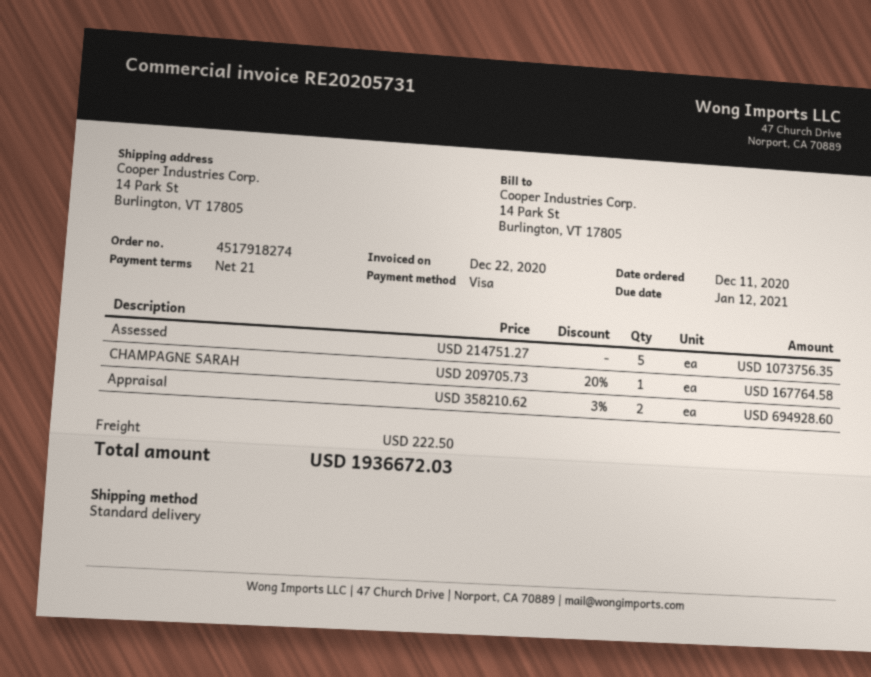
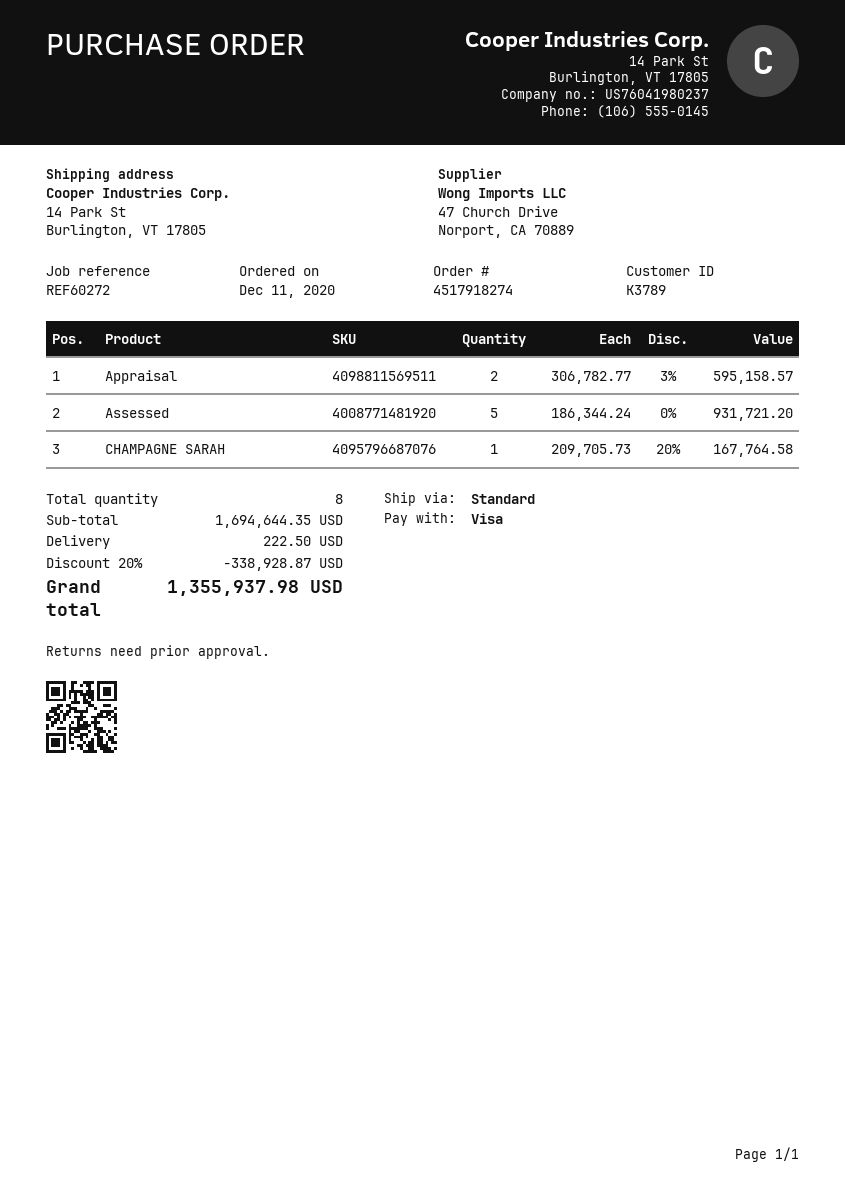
Assessed: 5 x 214751.27 = 1073756.35 -> 5 x 186344.24 = 931721.20
Appraisal: 2 x 358210.62 - 3% = 694928.60 -> 2 x 306782.77 - 3% = 595158.57
discount: none -> 20% = 338928.87
total: 1936672.03 -> 1355937.98

